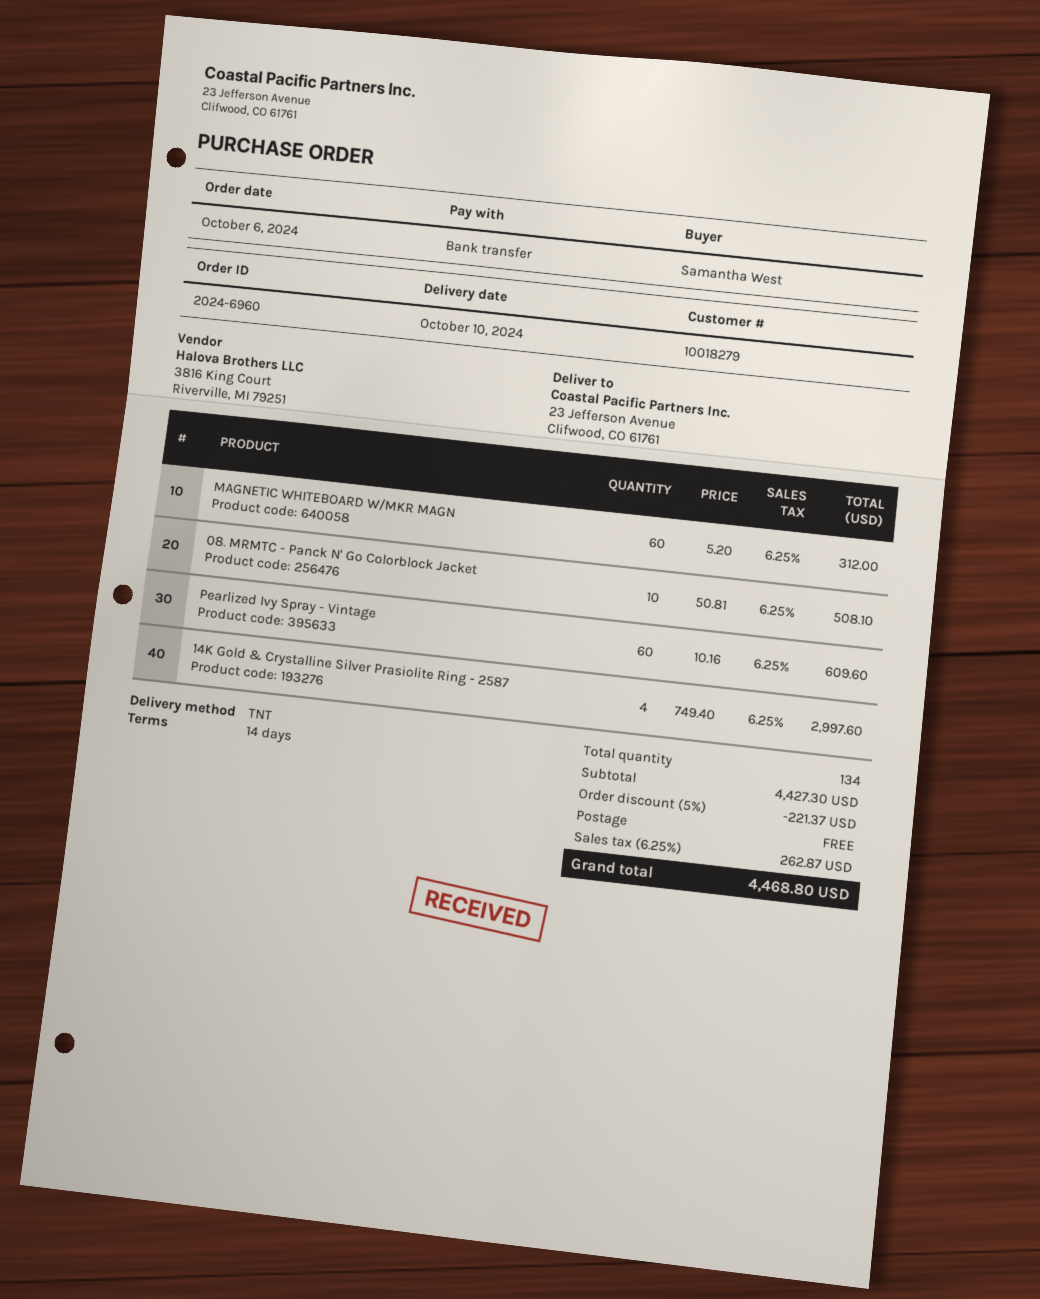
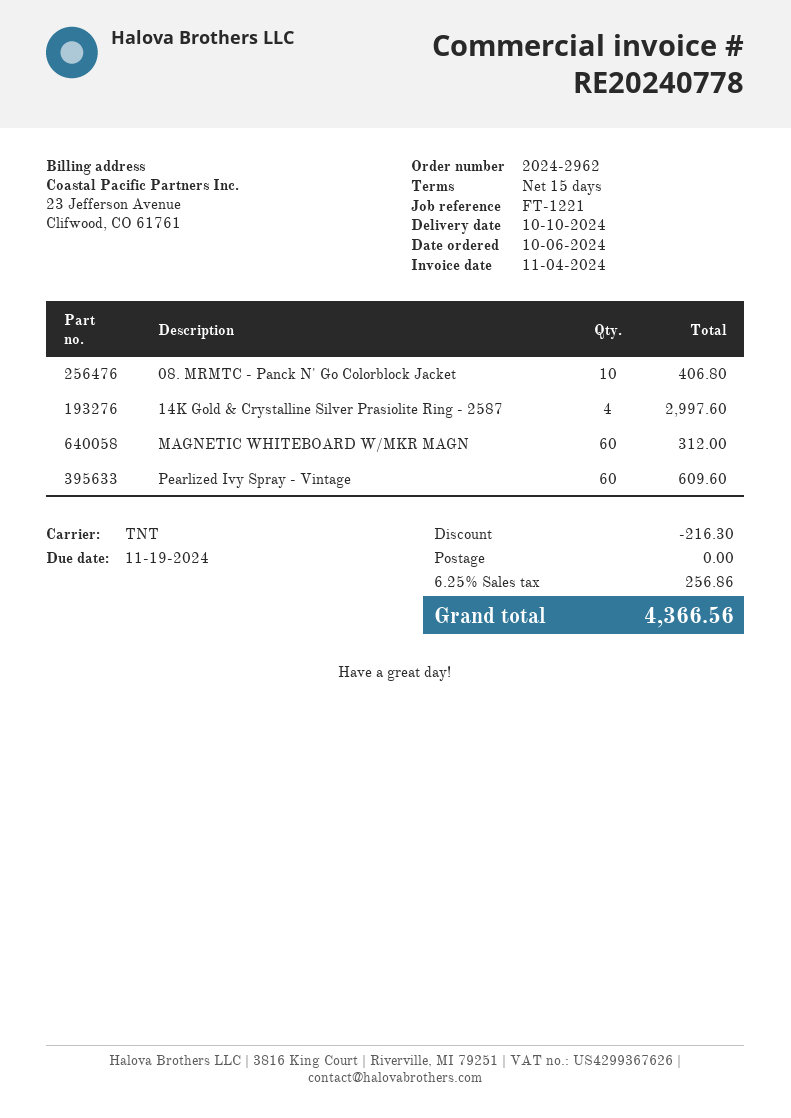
order number: 2024-6960 -> 2024-2962
payment terms: 14 days -> 15 days
08. MRMTC - Panck N' Go Colorblock Jacket: 10 for 508.10 -> 10 for 406.80
discount: 221.37 -> 216.30
tax: 6.25% = 262.87 -> 6.25% = 256.86
total: 4468.80 -> 4366.56

